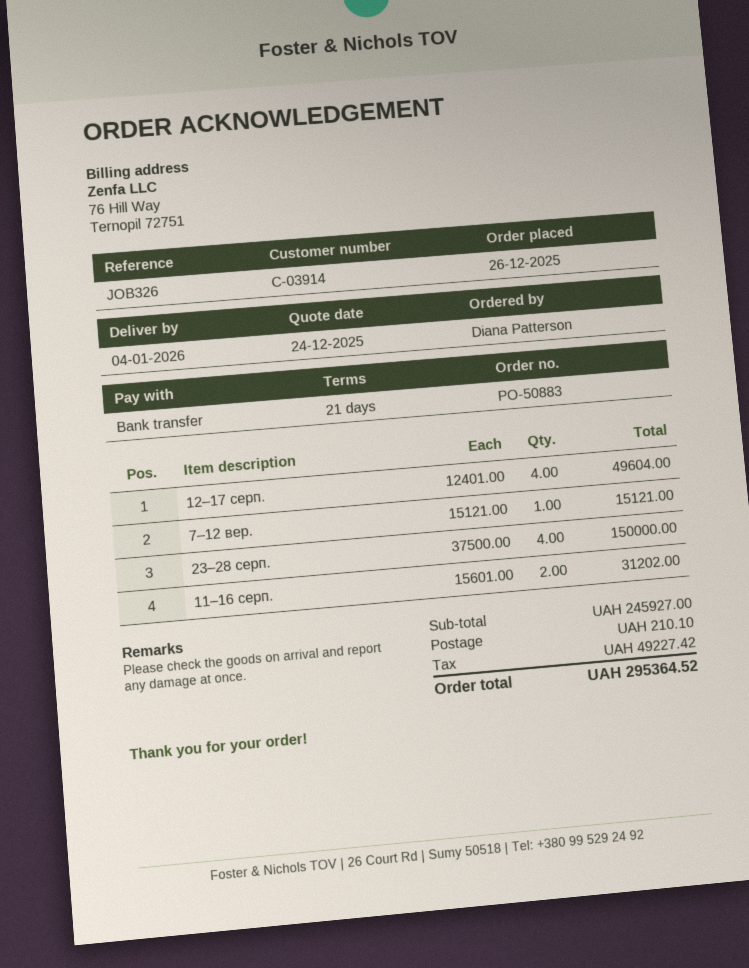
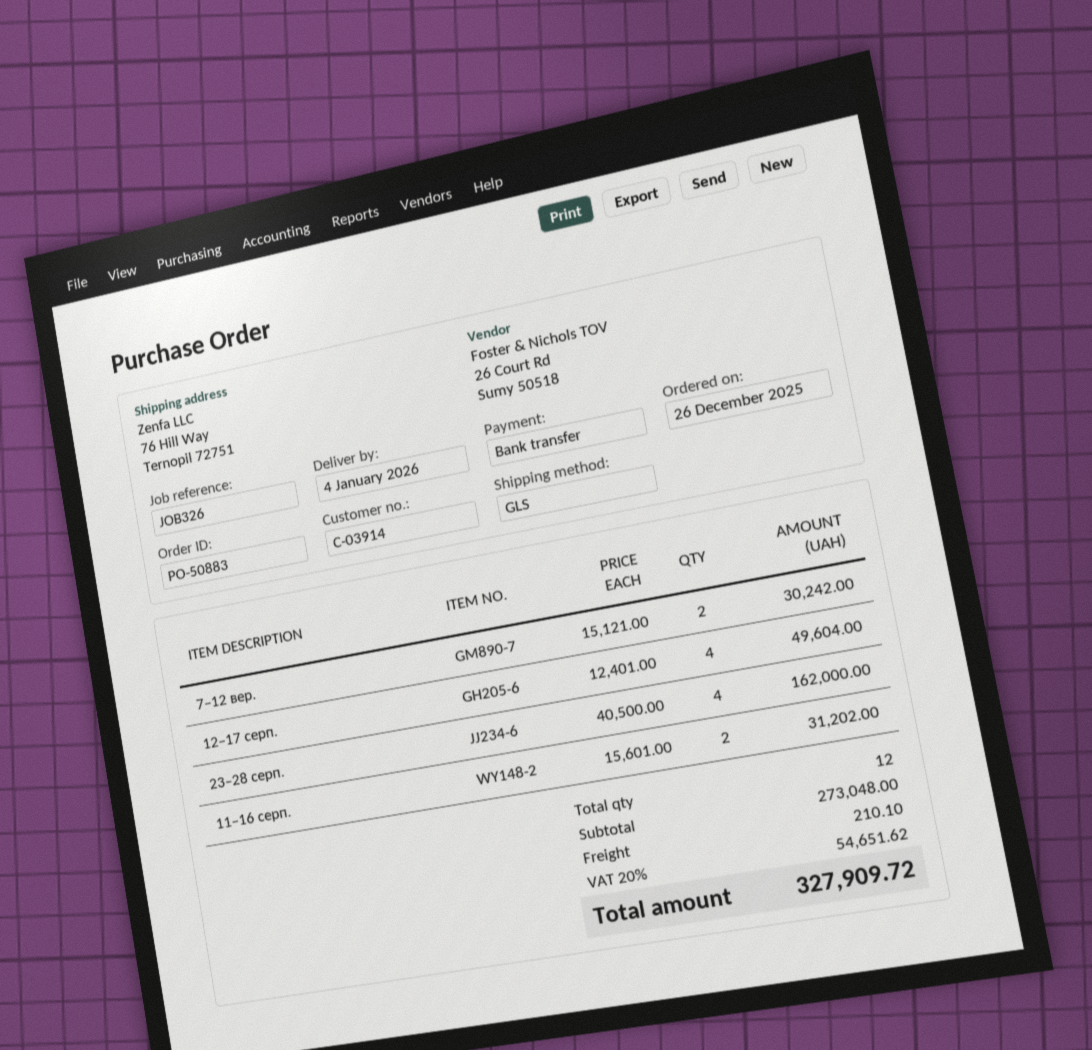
7–12 вер.: 1 x 15121.00 = 15121.00 -> 2 x 15121.00 = 30242.00
23–28 серп.: 4 x 37500.00 = 150000.00 -> 4 x 40500.00 = 162000.00
subtotal: 245927.00 -> 273048.00
tax: 49227.42 -> 54651.62
total: 295364.52 -> 327909.72

